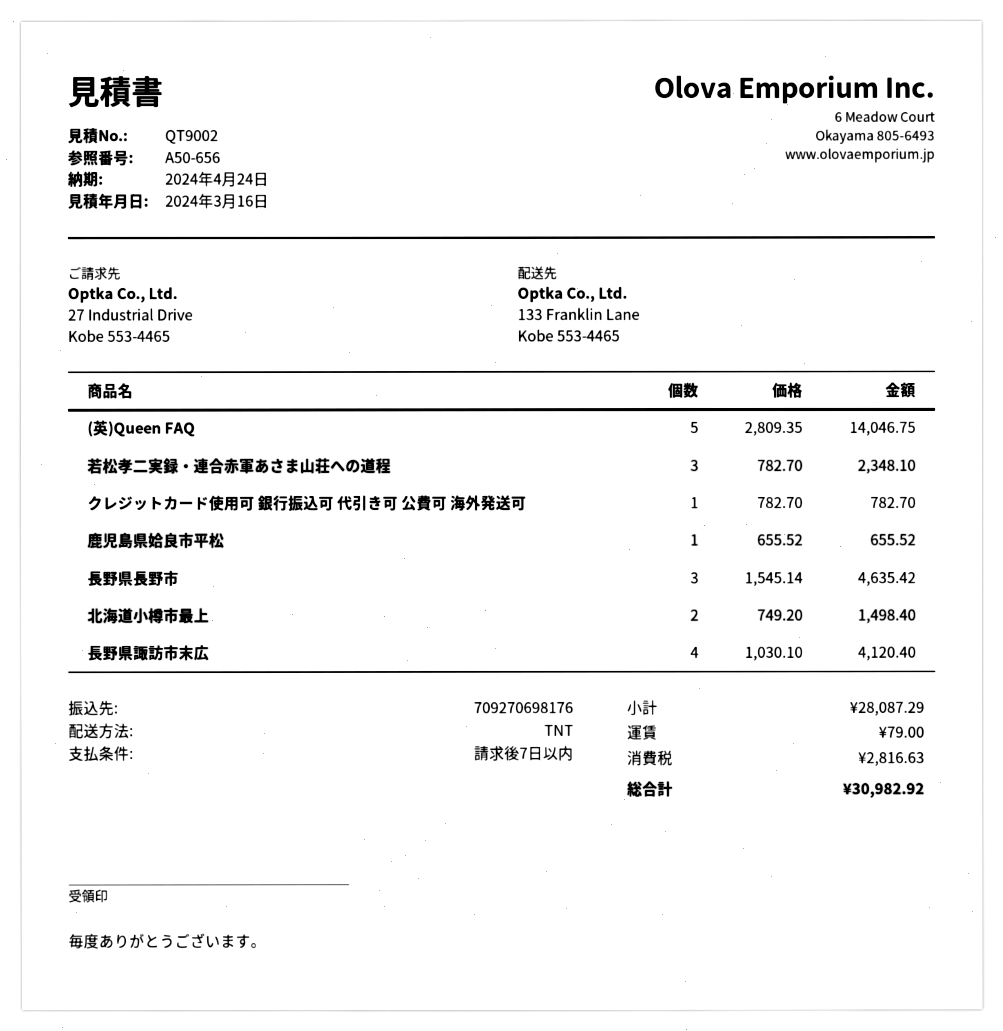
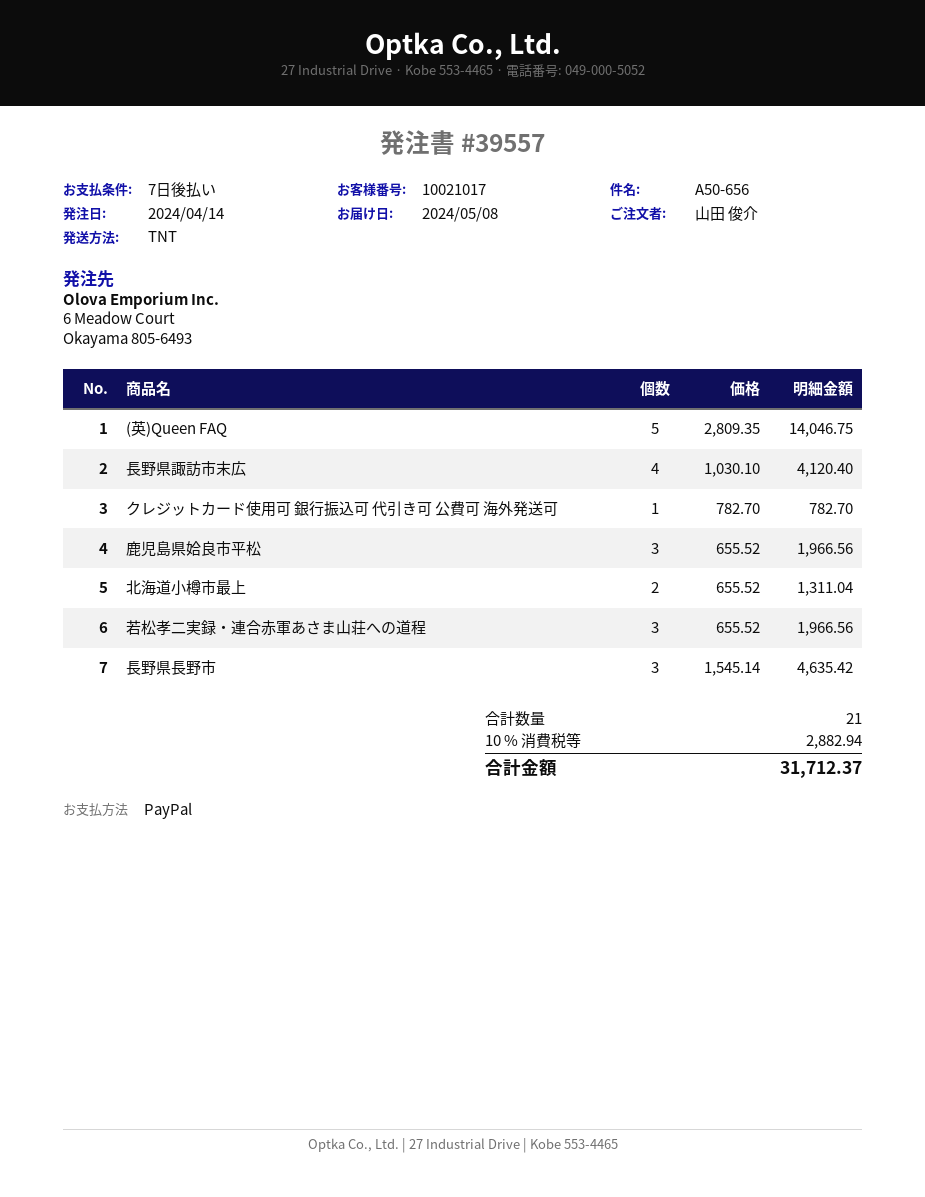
delivery date: 2024-04-24 -> 2024-05-08
若松孝二実録・連合赤軍あさま山荘への道程: 3 x 782.70 = 2348.10 -> 3 x 655.52 = 1966.56
鹿児島県姶良市平松: 1 x 655.52 = 655.52 -> 3 x 655.52 = 1966.56
北海道小樽市最上: 2 x 749.20 = 1498.40 -> 2 x 655.52 = 1311.04
shipping: 79.00 -> none
tax: 2816.63 -> 2882.94
total: 30982.92 -> 31712.37

